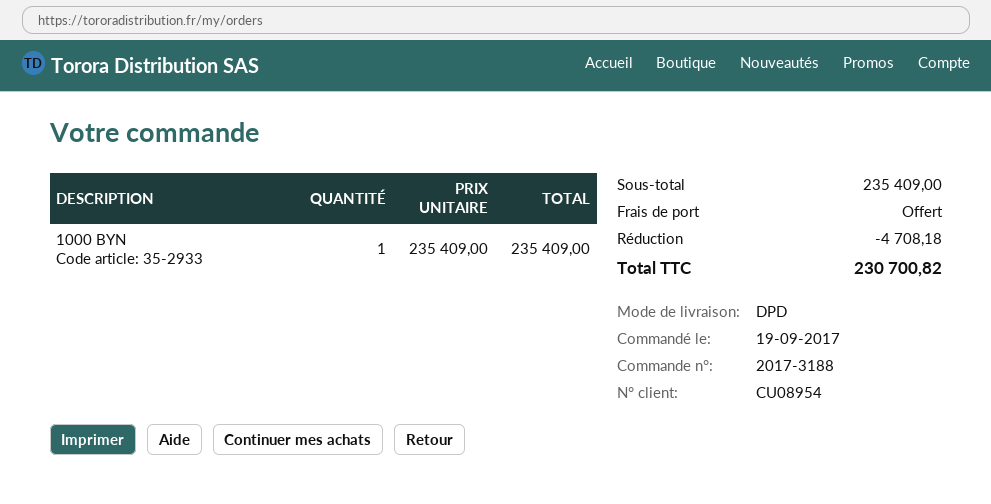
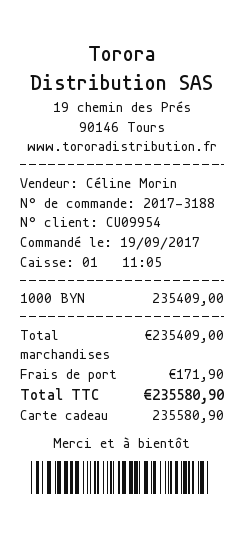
customer number: CU08954 -> CU09954
discount: 4708.18 -> none
shipping: 0.00 -> 171.90
total: 230700.82 -> 235580.90

